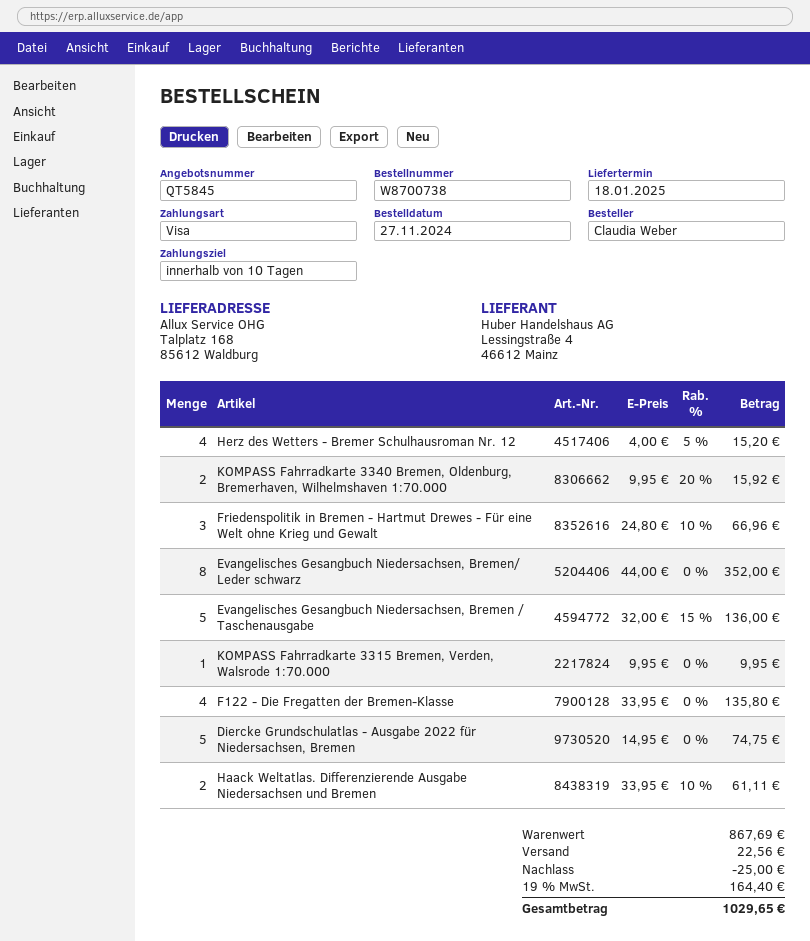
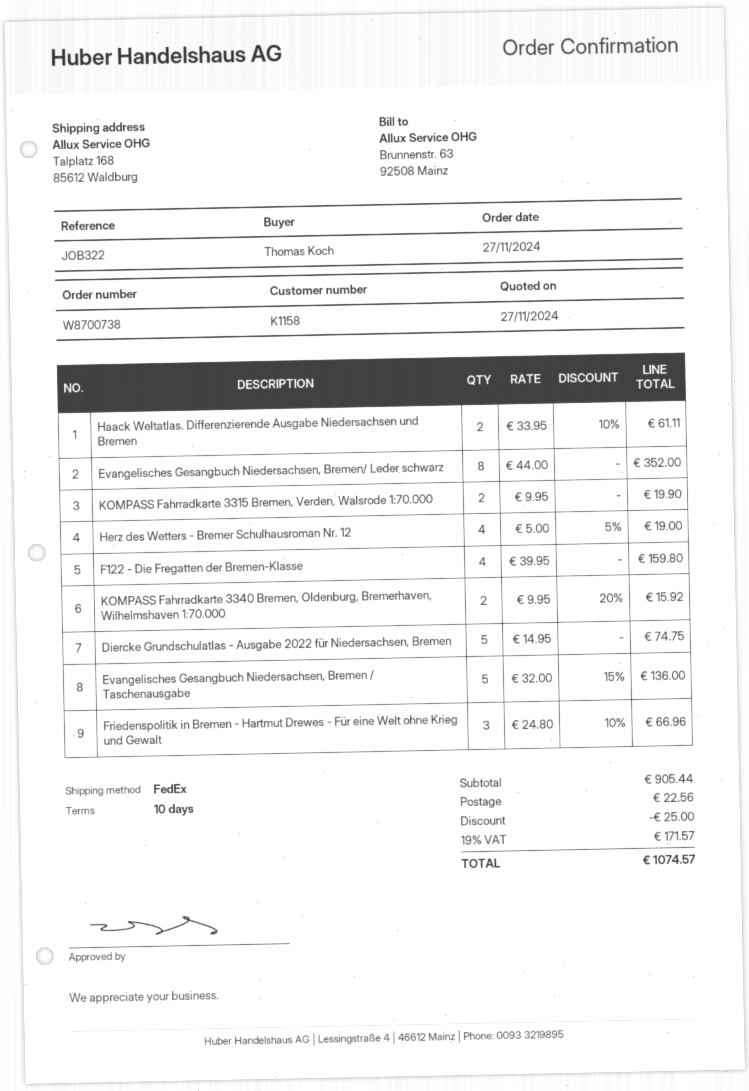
ordered by: Claudia Weber -> Thomas Koch
Herz des Wetters - Bremer Schulhausroman Nr. 12: 4 x 4.00 - 5% = 15.20 -> 4 x 5.00 - 5% = 19.00
KOMPASS Fahrradkarte 3315 Bremen, Verden, Walsrode 1:70.000: 1 x 9.95 = 9.95 -> 2 x 9.95 = 19.90
F122 - Die Fregatten der Bremen-Klasse: 4 x 33.95 = 135.80 -> 4 x 39.95 = 159.80
subtotal: 867.69 -> 905.44
tax: 19% = 164.40 -> 19% = 171.57
total: 1029.65 -> 1074.57

